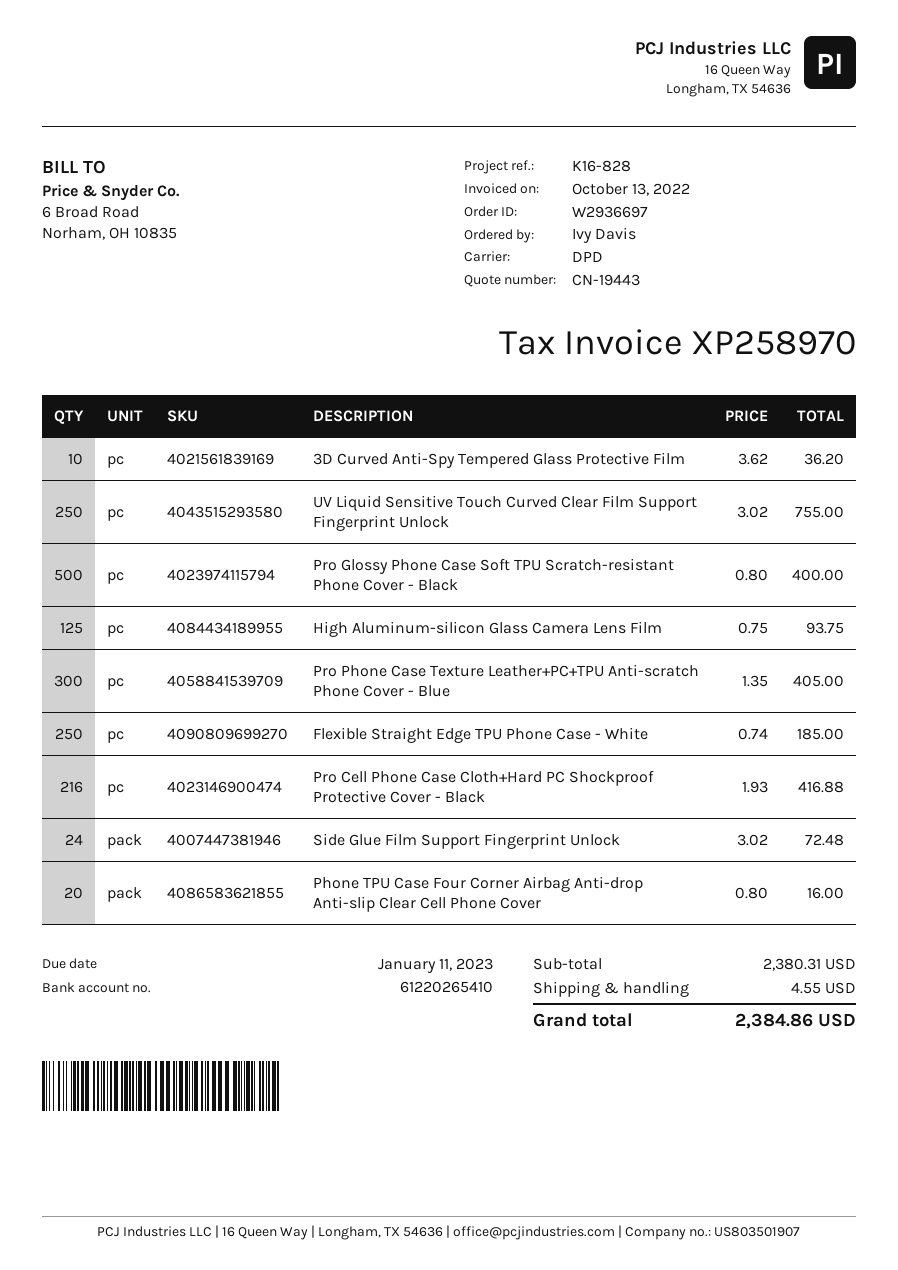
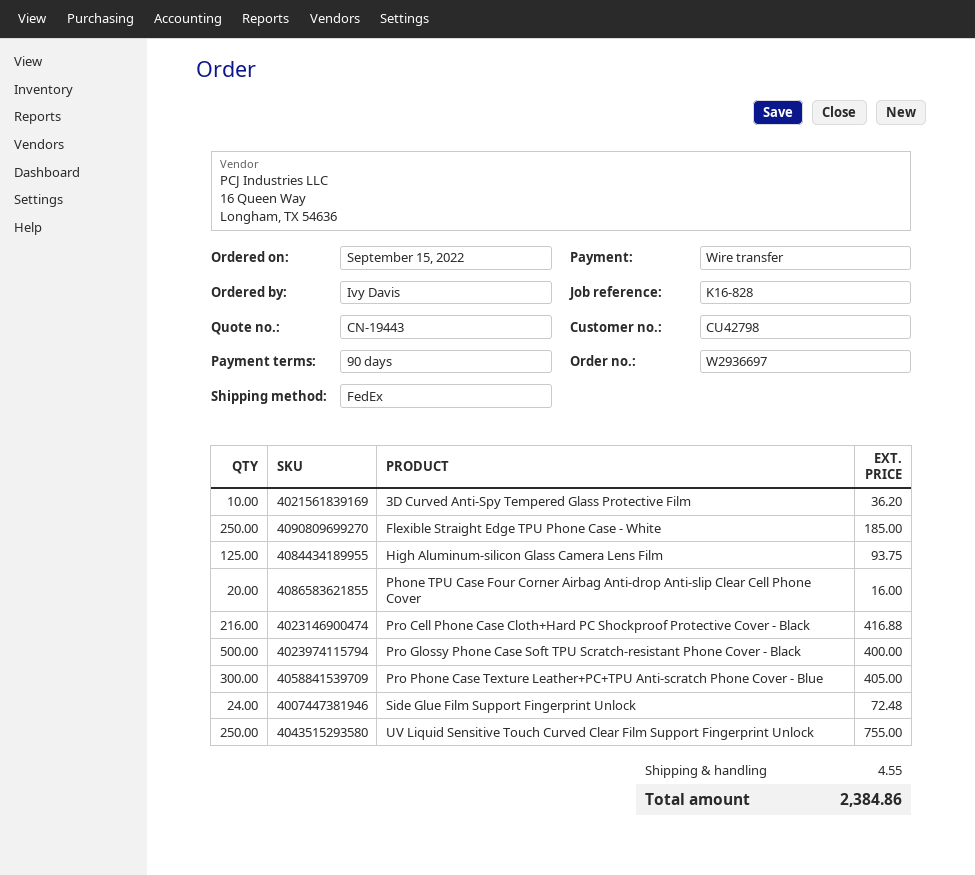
shipping method: DPD -> FedEx

